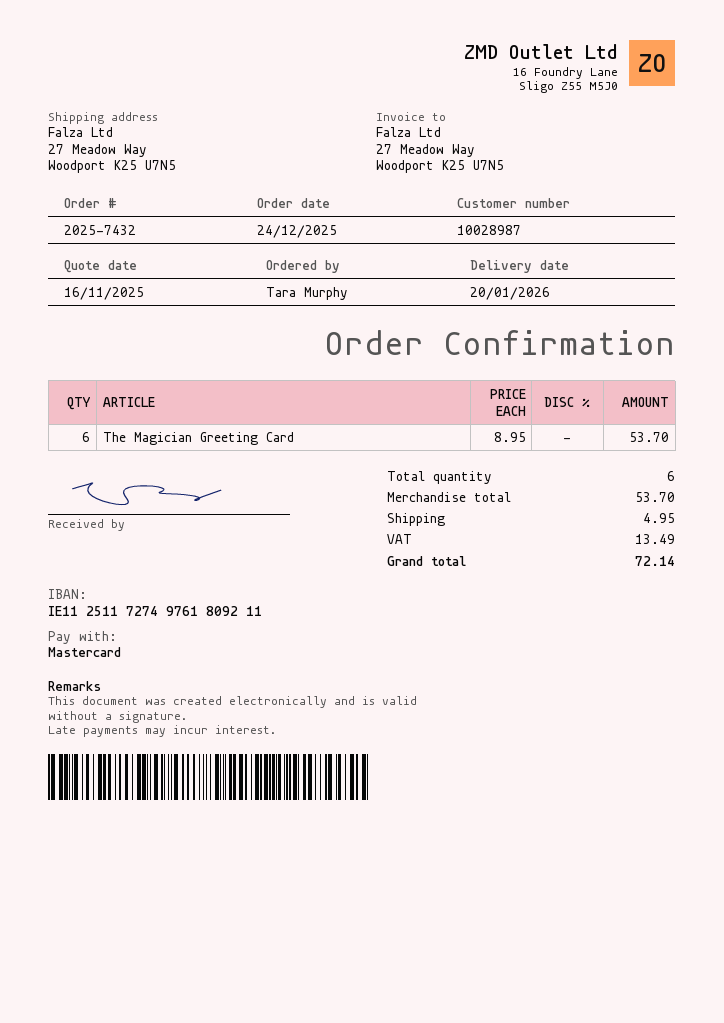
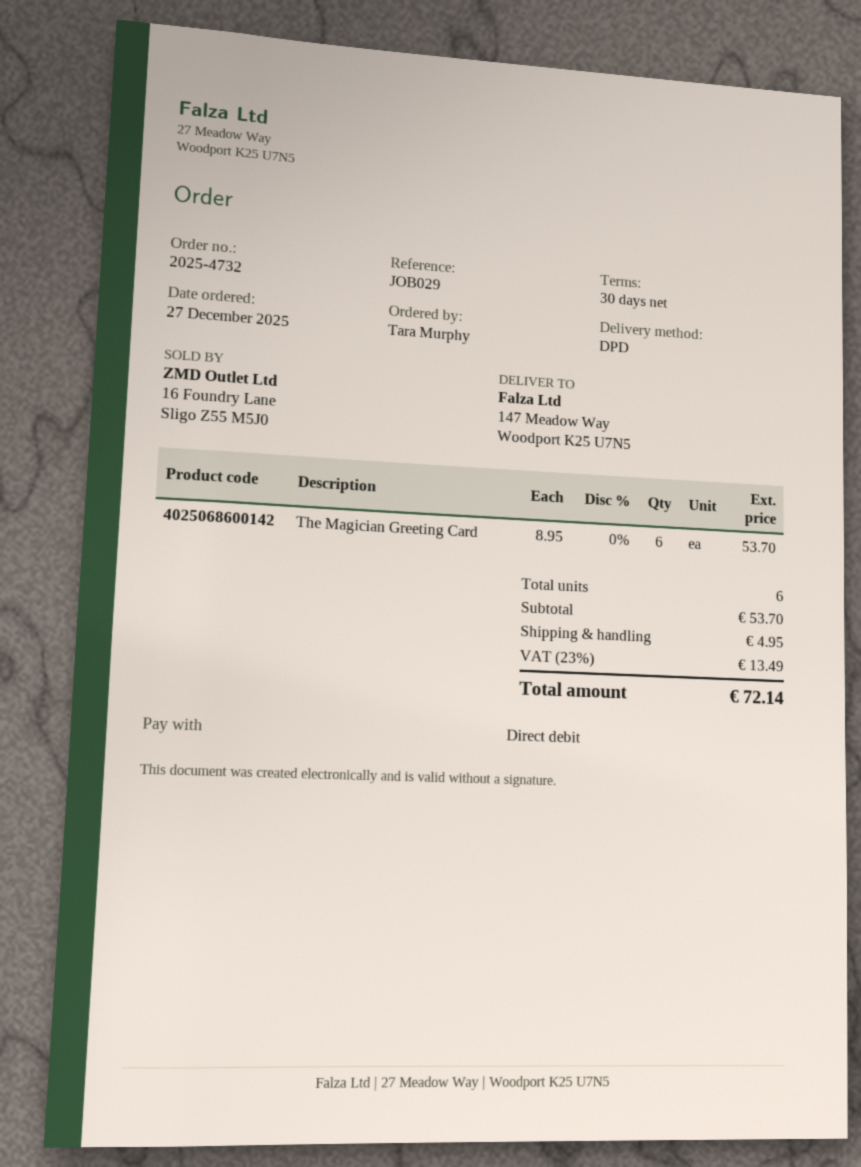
order number: 2025-7432 -> 2025-4732
order date: 2025-12-24 -> 2025-12-27
payment method: Mastercard -> direct debit
ship to: 27 Meadow Way, Woodport K25 U7N5 -> 147 Meadow Way, Woodport K25 U7N5

